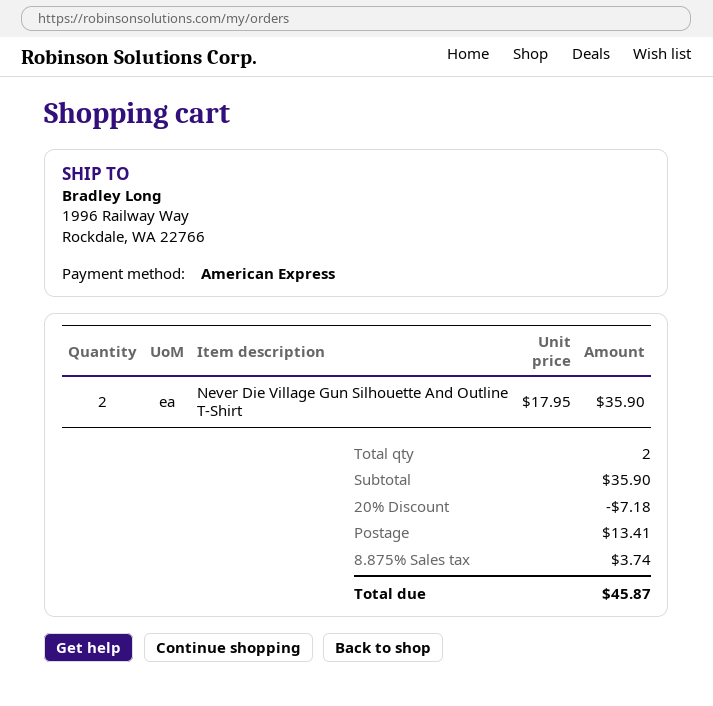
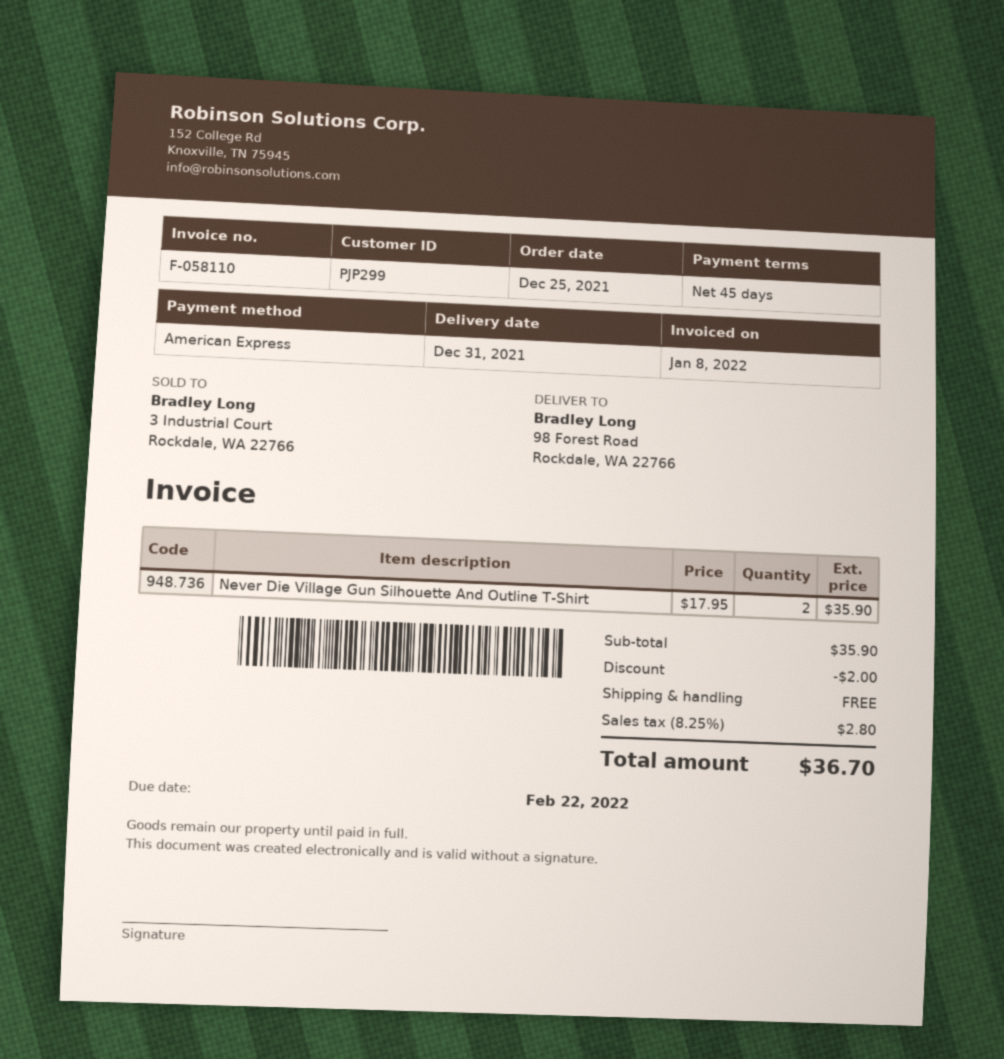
ship to: 1996 Railway Way, Rockdale, WA 22766 -> 98 Forest Road, Rockdale, WA 22766
discount: 7.18 -> 2.00
shipping: 13.41 -> 0.00
tax: 8.875% = 3.74 -> 8.25% = 2.80
total: 45.87 -> 36.70

